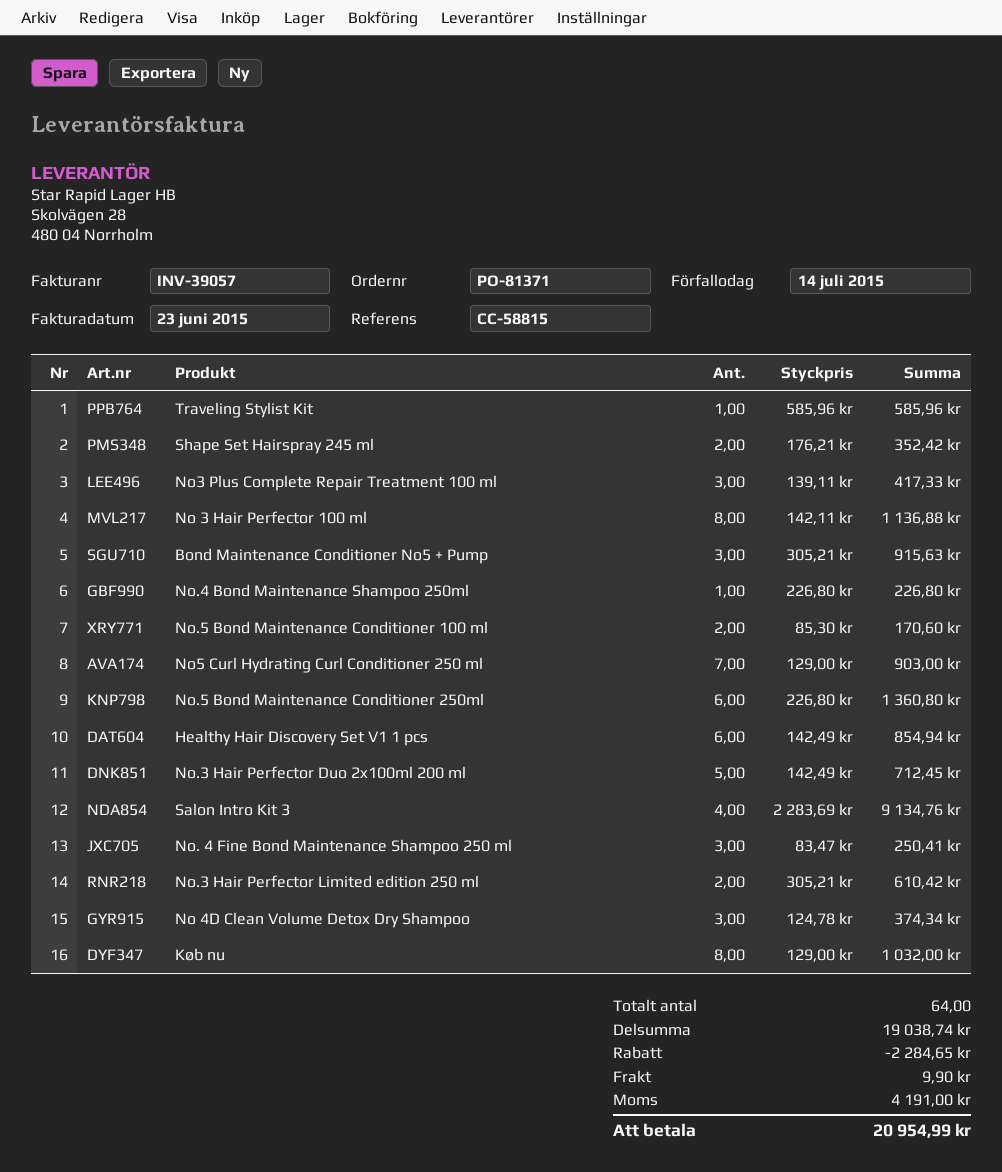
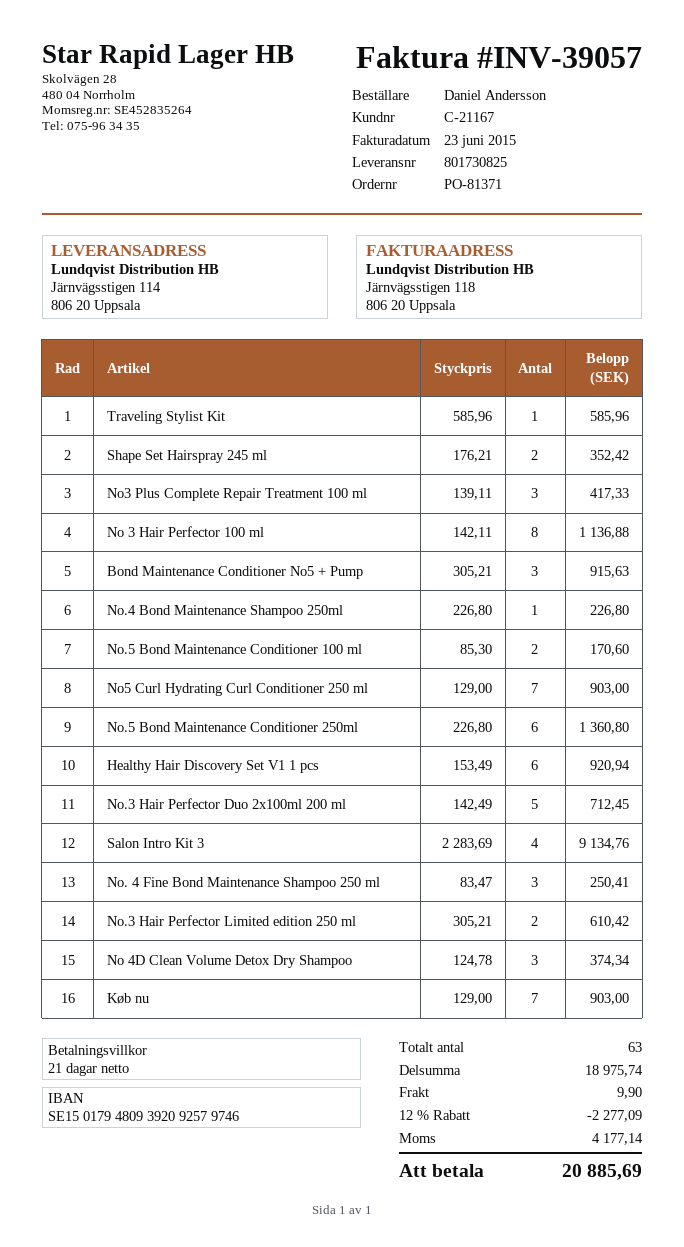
Healthy Hair Discovery Set V1 1 pcs: 6 x 142.49 = 854.94 -> 6 x 153.49 = 920.94
Køb nu: 8 x 129.00 = 1032.00 -> 7 x 129.00 = 903.00
total quantity: 64 -> 63
subtotal: 19038.74 -> 18975.74
discount: 2284.65 -> 2277.09
tax: 4191.00 -> 4177.14
total: 20954.99 -> 20885.69

